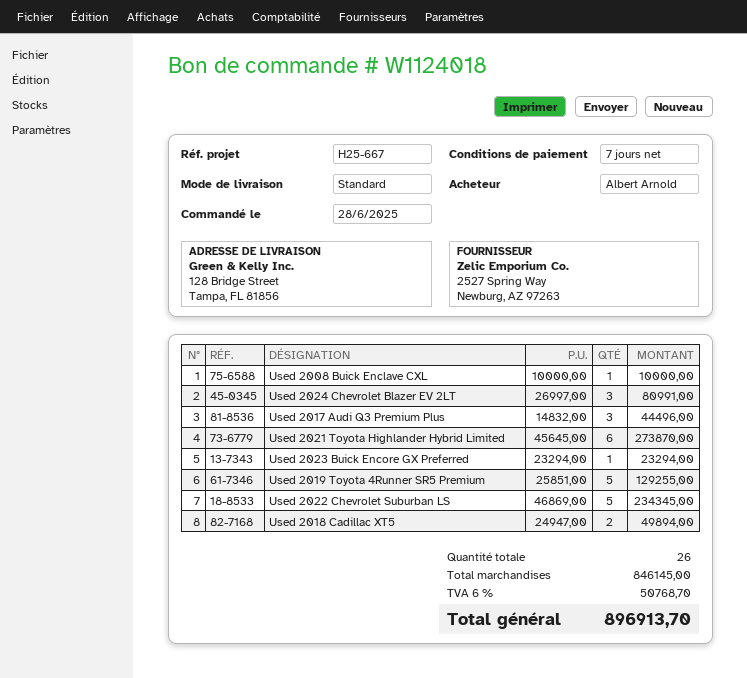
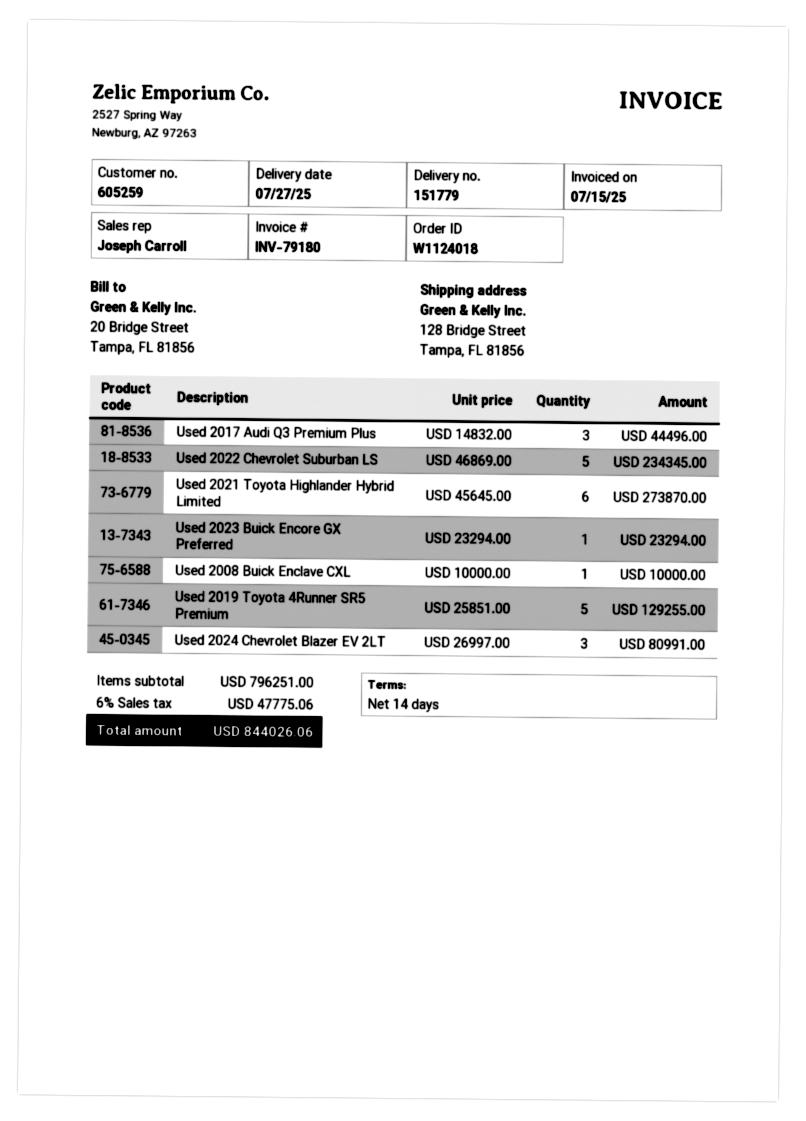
payment terms: 7 days -> 14 days
Used 2018 Cadillac XT5: 2 x 24947.00 = 49894.00 -> none
subtotal: 846145.00 -> 796251.00
tax: 6% = 50768.70 -> 6% = 47775.06
total: 896913.70 -> 844026.06

